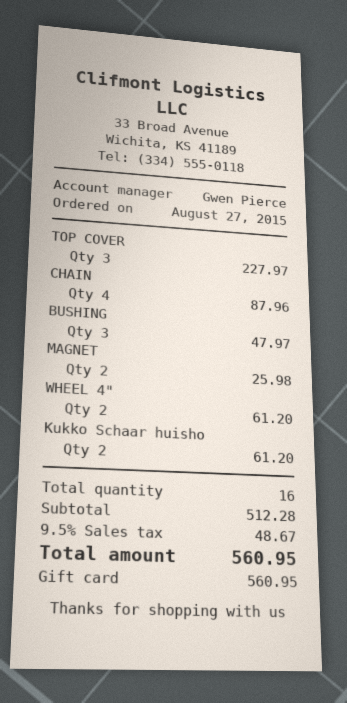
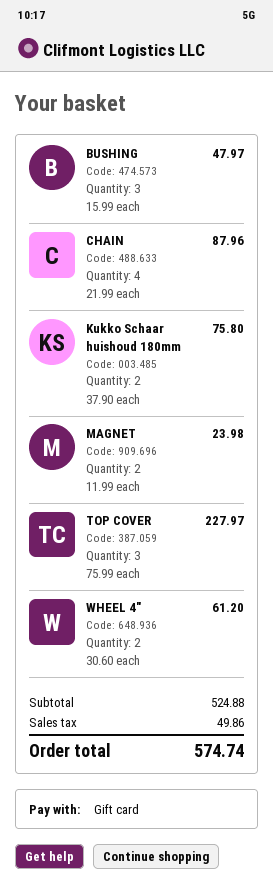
MAGNET: 2 for 25.98 -> 2 for 23.98
Kukko Schaar huisho: 2 for 61.20 -> 2 for 75.80
subtotal: 512.28 -> 524.88
tax: 48.67 -> 49.86
total: 560.95 -> 574.74

